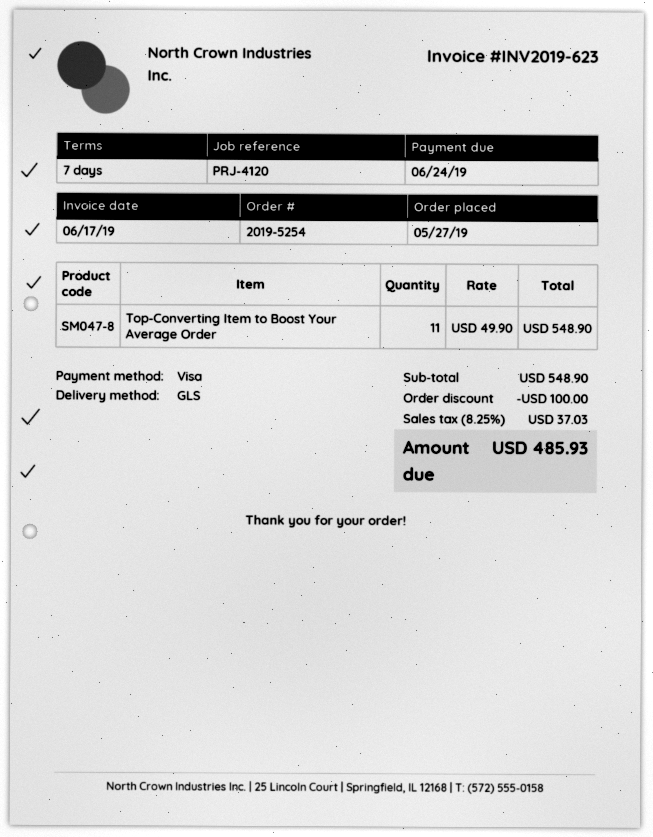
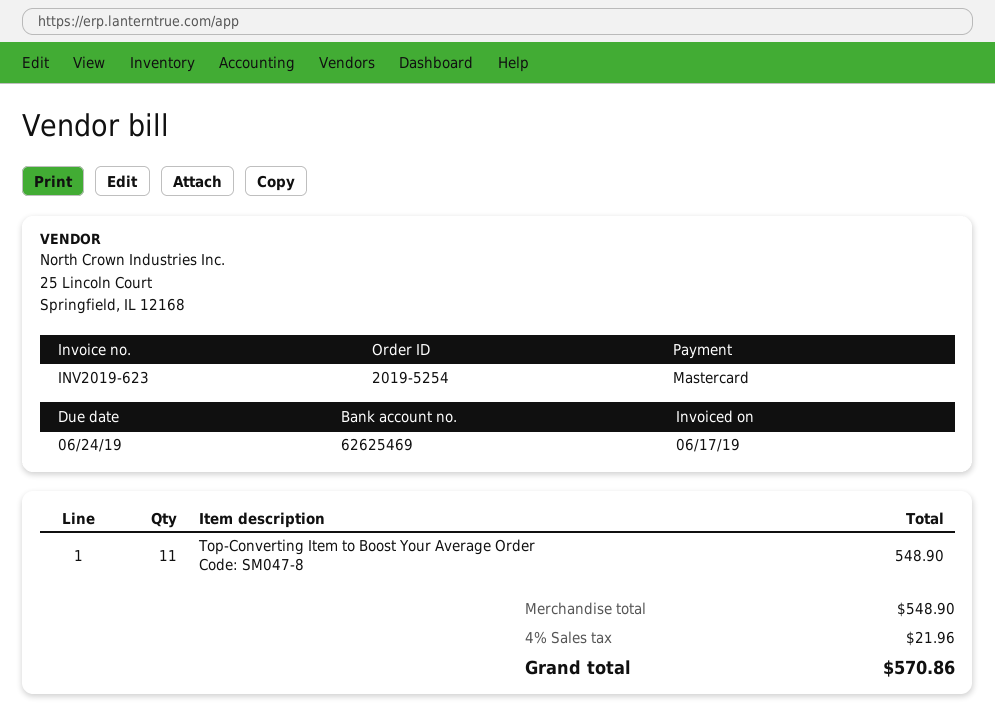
payment method: Visa -> Mastercard
discount: 100.00 -> none
tax: 8.25% = 37.03 -> 4% = 21.96
total: 485.93 -> 570.86

